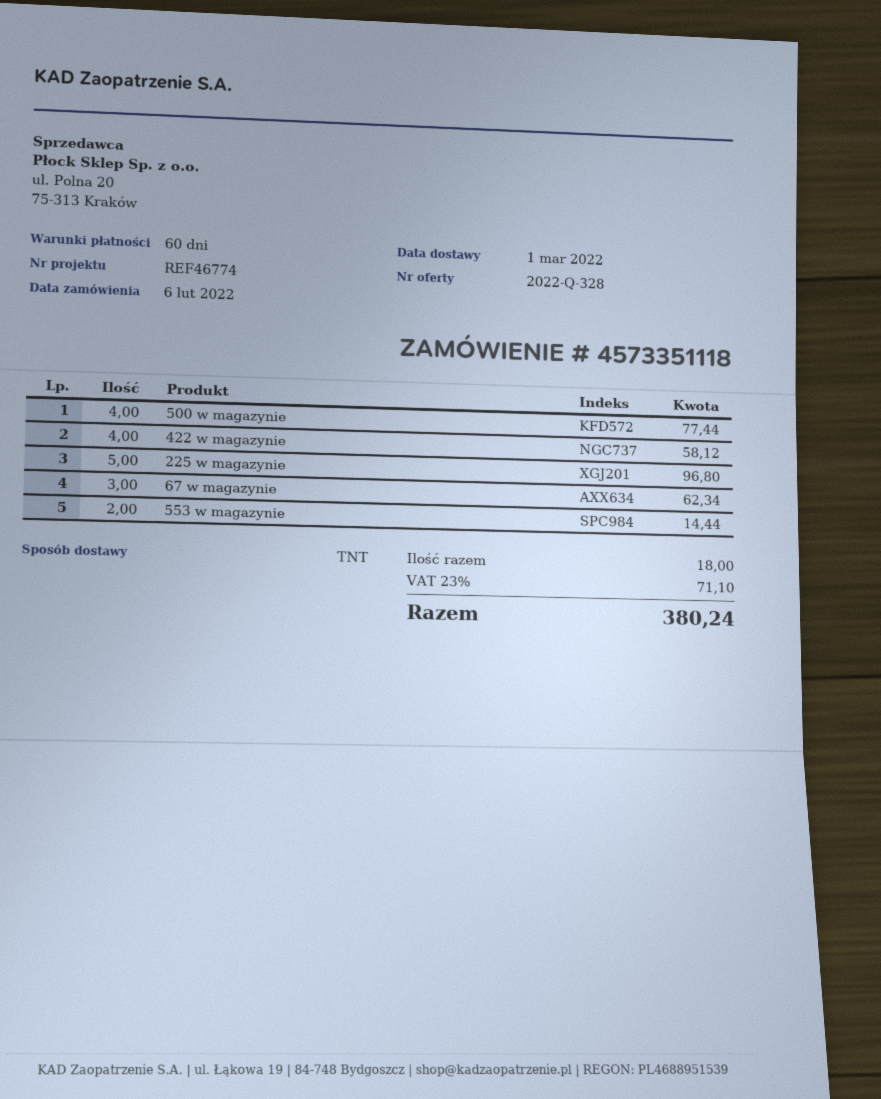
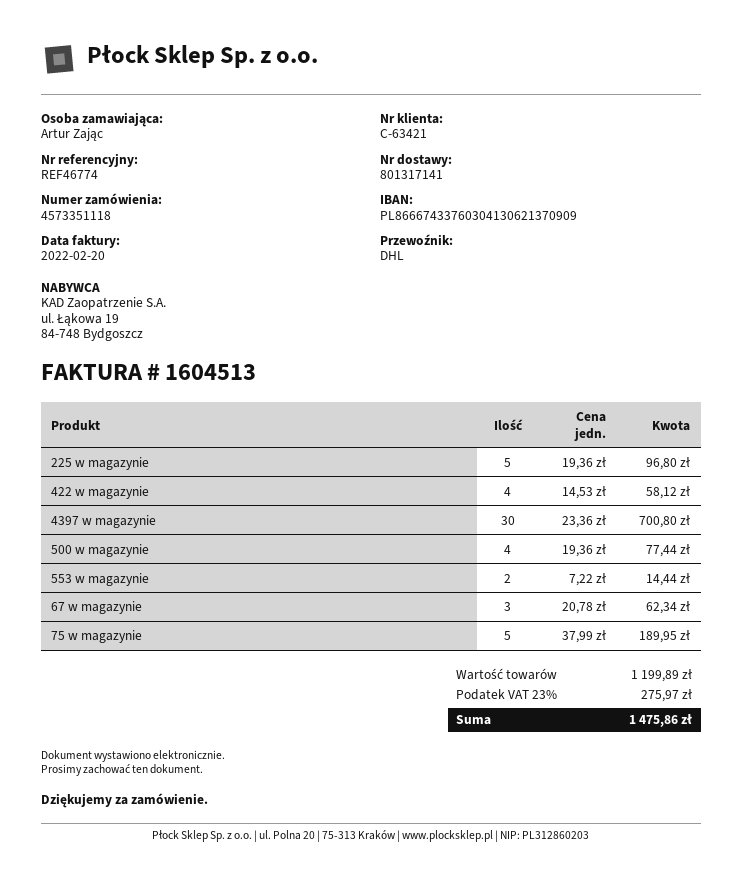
shipping method: TNT -> DHL
4397 w magazynie: none -> 30 for 700.80
75 w magazynie: none -> 5 for 189.95
tax: 23% = 71.10 -> 23% = 275.97
total: 380.24 -> 1475.86

